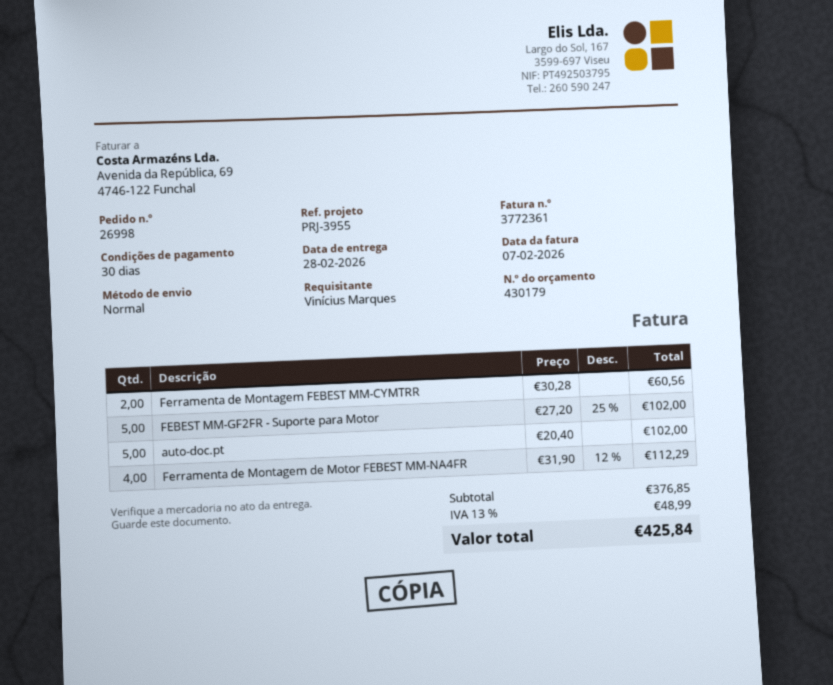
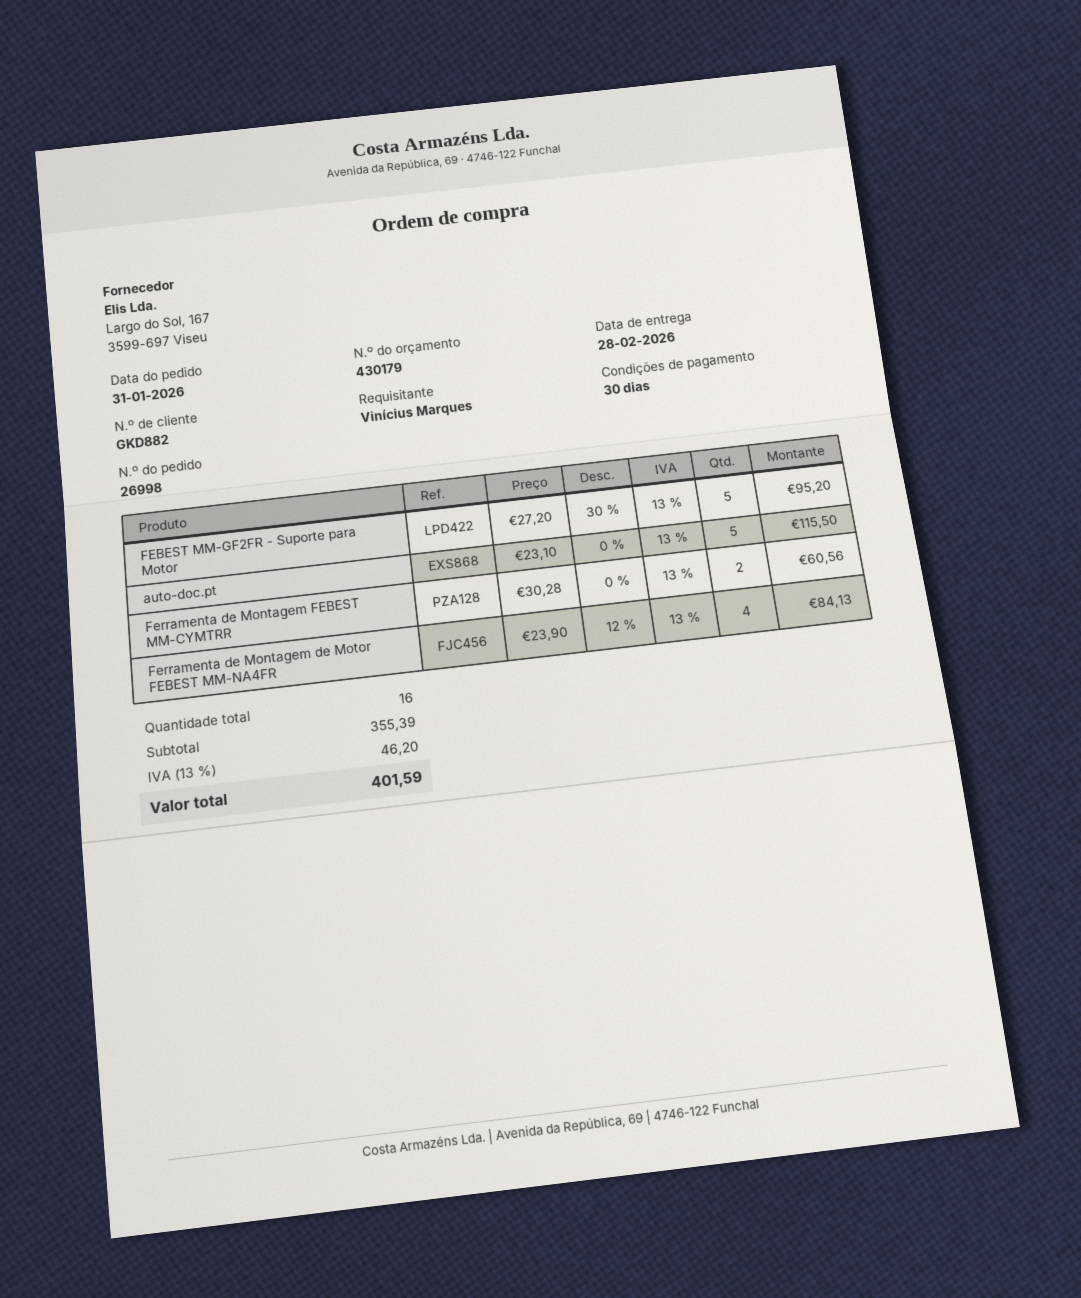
FEBEST MM-GF2FR - Suporte para Motor: 5 x 27.20 - 25% = 102.00 -> 5 x 27.20 - 30% = 95.20
auto-doc.pt: 5 x 20.40 = 102.00 -> 5 x 23.10 = 115.50
Ferramenta de Montagem de Motor FEBEST MM-NA4FR: 4 x 31.90 - 12% = 112.29 -> 4 x 23.90 - 12% = 84.13
subtotal: 376.85 -> 355.39
tax: 13% = 48.99 -> 13% = 46.20
total: 425.84 -> 401.59

